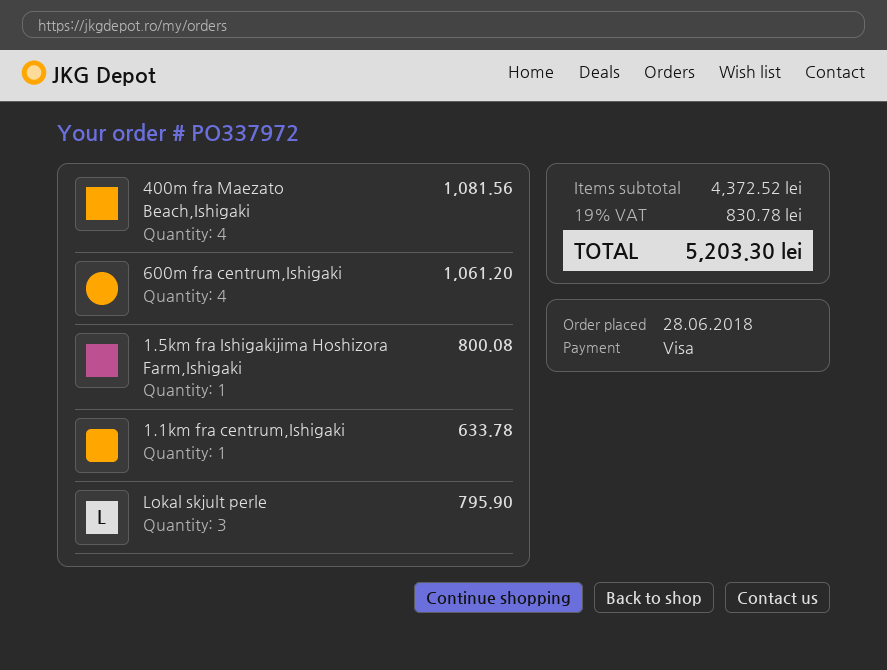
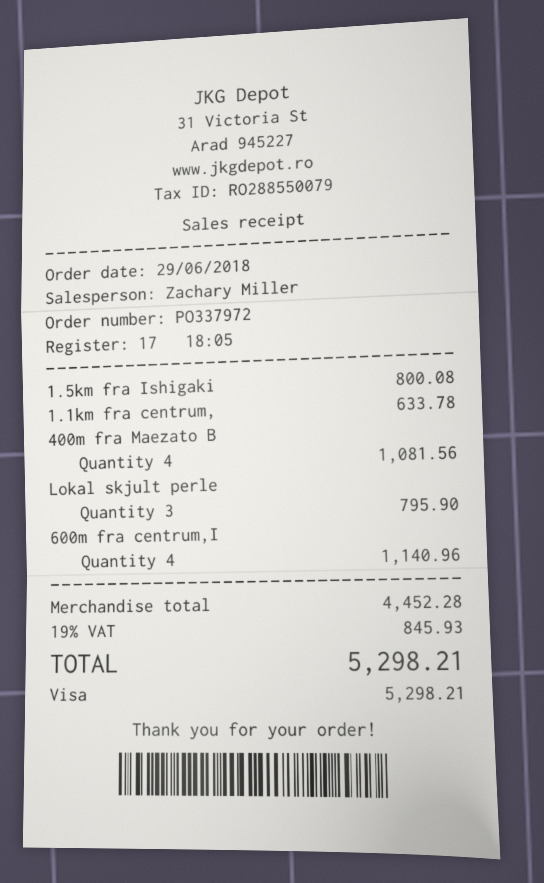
order date: 2018-06-28 -> 2018-06-29
600m fra centrum,Ishigaki: 4 for 1061.20 -> 4 for 1140.96
subtotal: 4372.52 -> 4452.28
tax: 19% = 830.78 -> 19% = 845.93
total: 5203.30 -> 5298.21

